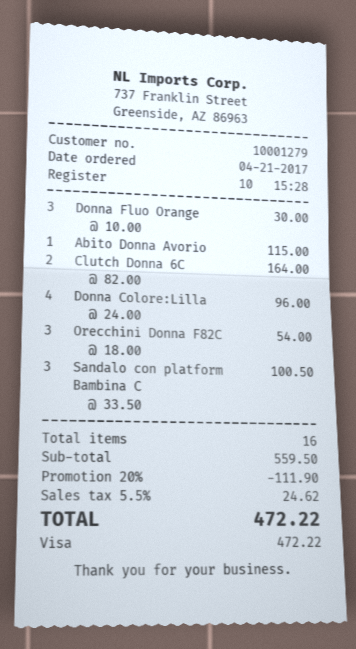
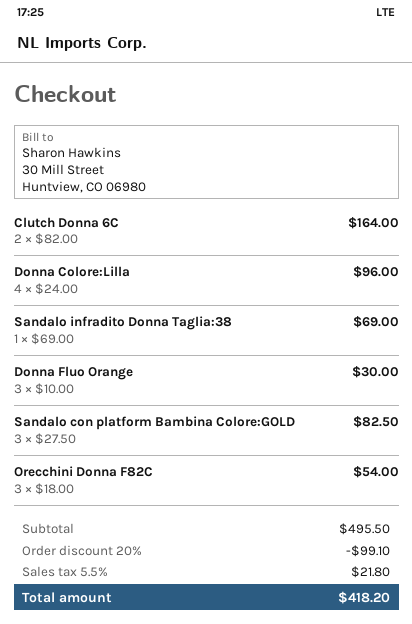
Abito Donna Avorio: 1 x 115.00 = 115.00 -> none
Sandalo con platform Bambina C: 3 x 33.50 = 100.50 -> 3 x 27.50 = 82.50
Sandalo infradito Donna Taglia:38: none -> 1 x 69.00 = 69.00
subtotal: 559.50 -> 495.50
discount: 20% = 111.90 -> 20% = 99.10
tax: 5.5% = 24.62 -> 5.5% = 21.80
total: 472.22 -> 418.20

